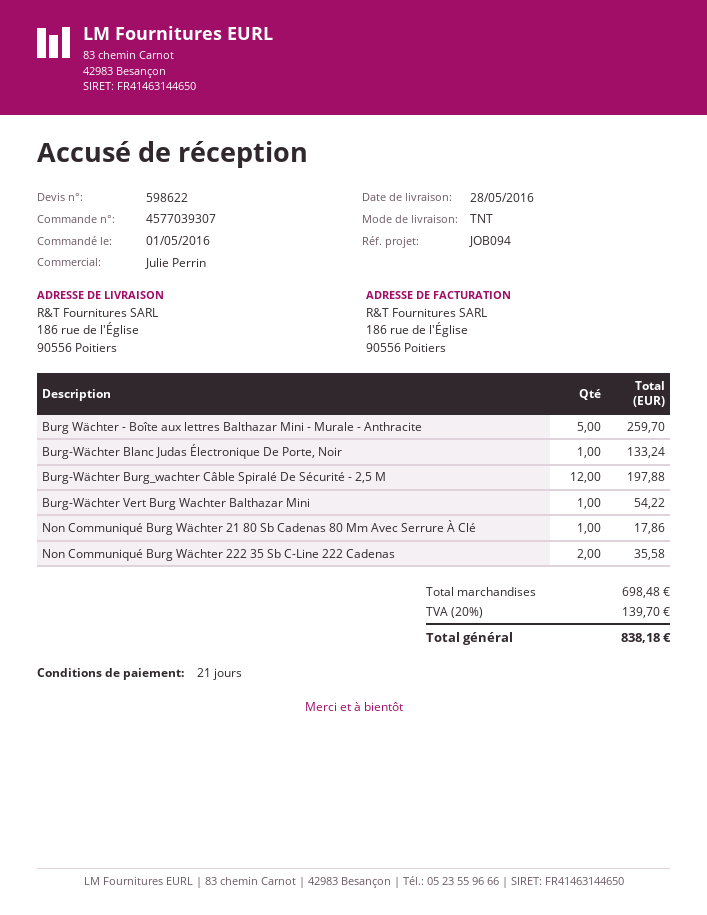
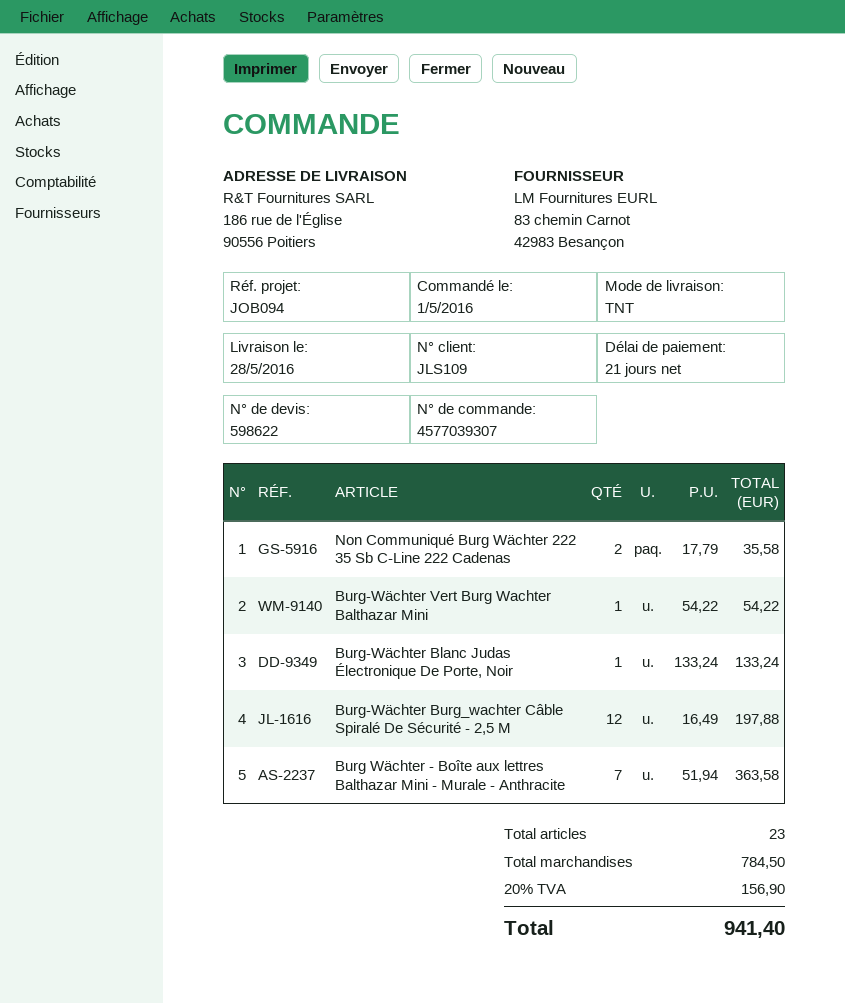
Burg Wächter - Boîte aux lettres Balthazar Mini - Murale - Anthracite: 5 for 259.70 -> 7 for 363.58
Non Communiqué Burg Wächter 21 80 Sb Cadenas 80 Mm Avec Serrure À Clé: 1 for 17.86 -> none
subtotal: 698.48 -> 784.50
tax: 20% = 139.70 -> 20% = 156.90
total: 838.18 -> 941.40

